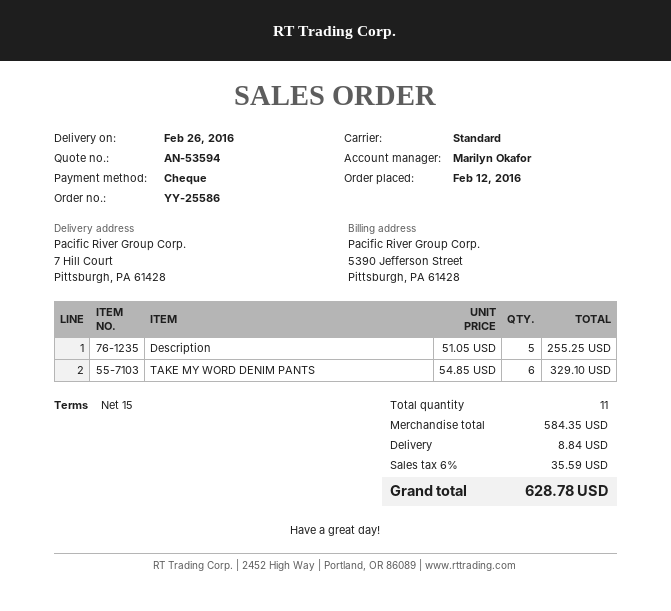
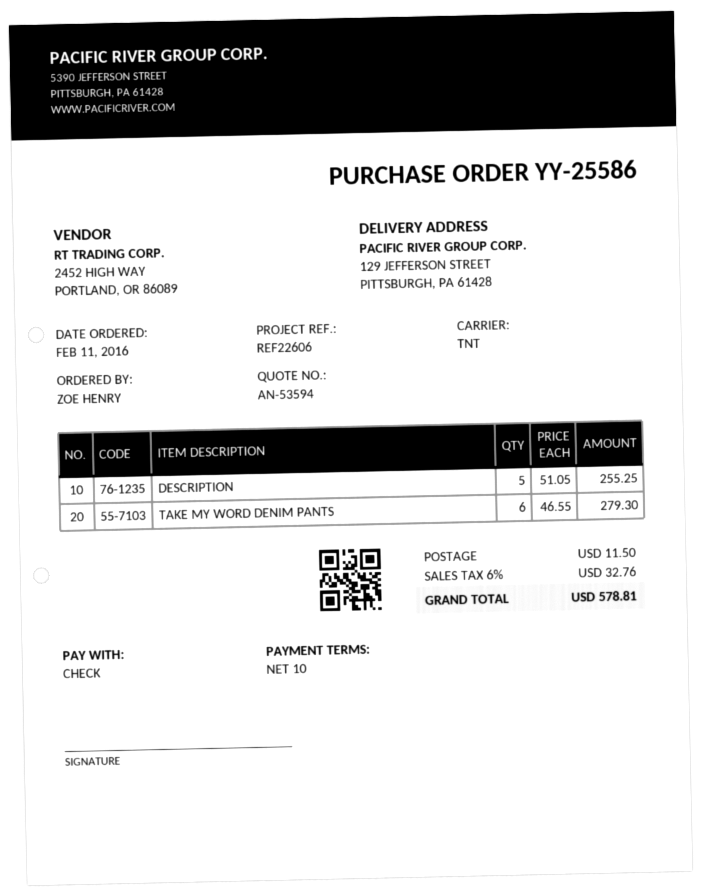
order date: 2016-02-12 -> 2016-02-11
payment terms: 15 days -> 10 days
shipping method: standard -> TNT
ship to: 7 Hill Court, Pittsburgh, PA 61428 -> 129 JEFFERSON STREET, PITTSBURGH, PA 61428
TAKE MY WORD DENIM PANTS: 6 x 54.85 = 329.10 -> 6 x 46.55 = 279.30
shipping: 8.84 -> 11.50
tax: 6% = 35.59 -> 6% = 32.76
total: 628.78 -> 578.81

